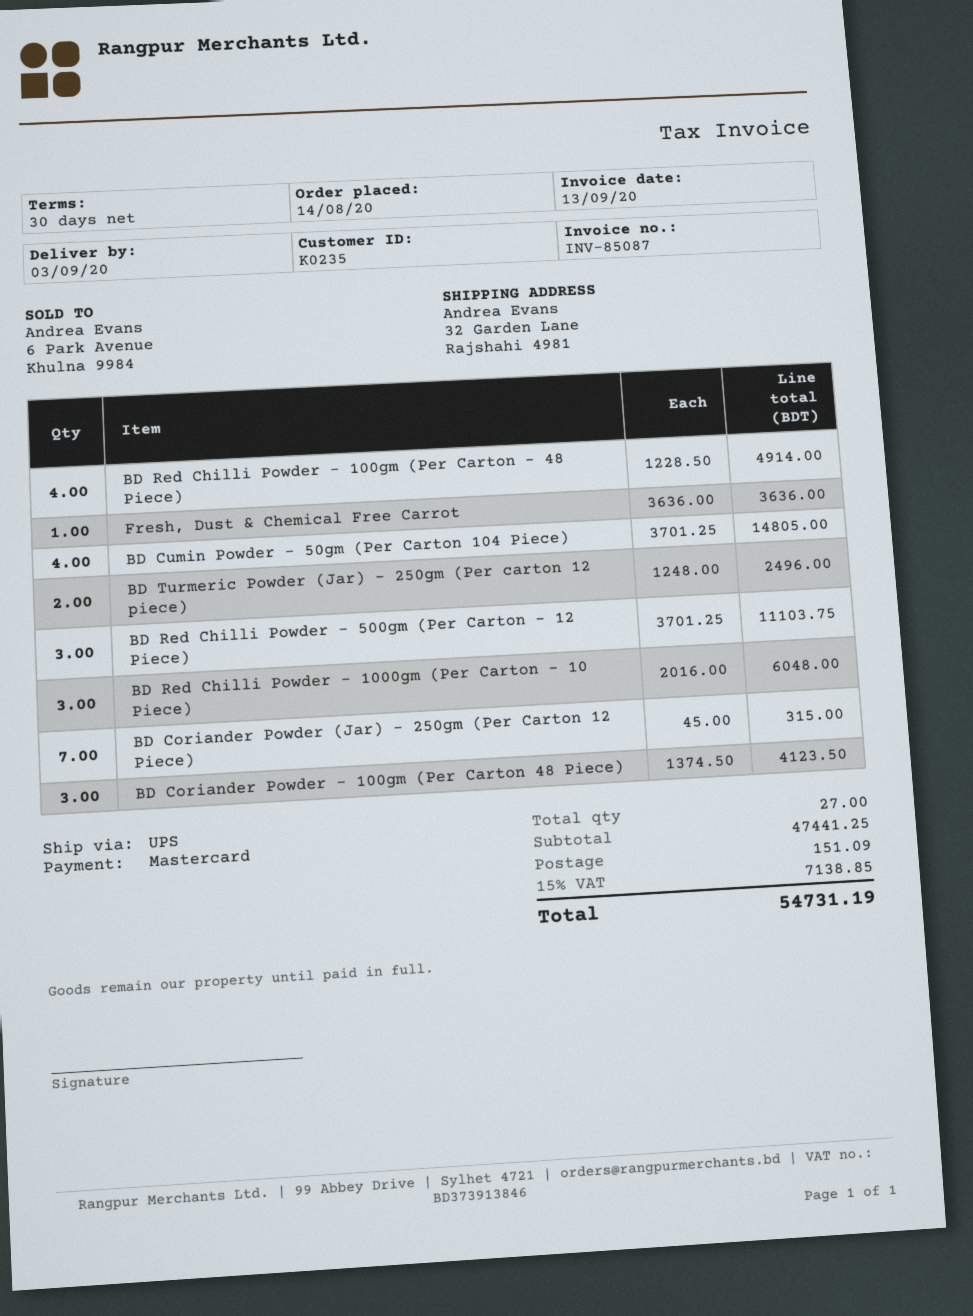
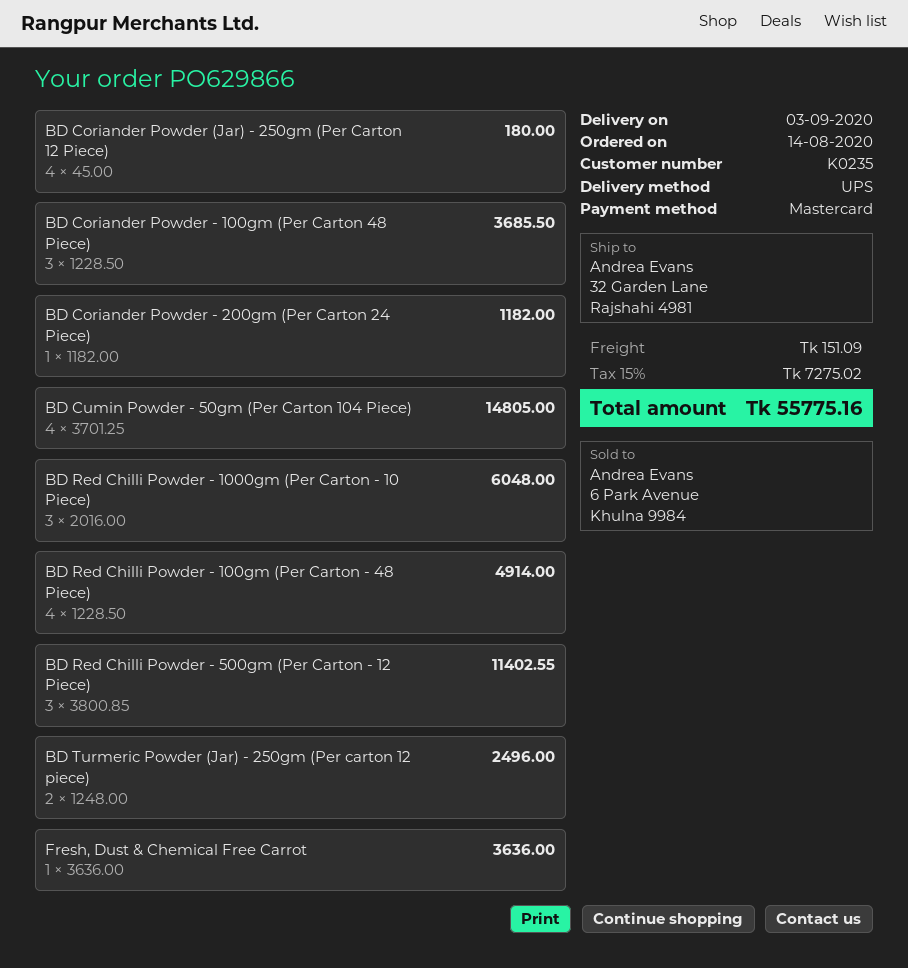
BD Red Chilli Powder - 500gm (Per Carton - 12 Piece): 3 x 3701.25 = 11103.75 -> 3 x 3800.85 = 11402.55
BD Coriander Powder (Jar) - 250gm (Per Carton 12 Piece): 7 x 45.00 = 315.00 -> 4 x 45.00 = 180.00
BD Coriander Powder - 100gm (Per Carton 48 Piece): 3 x 1374.50 = 4123.50 -> 3 x 1228.50 = 3685.50
BD Coriander Powder - 200gm (Per Carton 24 Piece): none -> 1 x 1182.00 = 1182.00
tax: 15% = 7138.85 -> 15% = 7275.02
total: 54731.19 -> 55775.16

